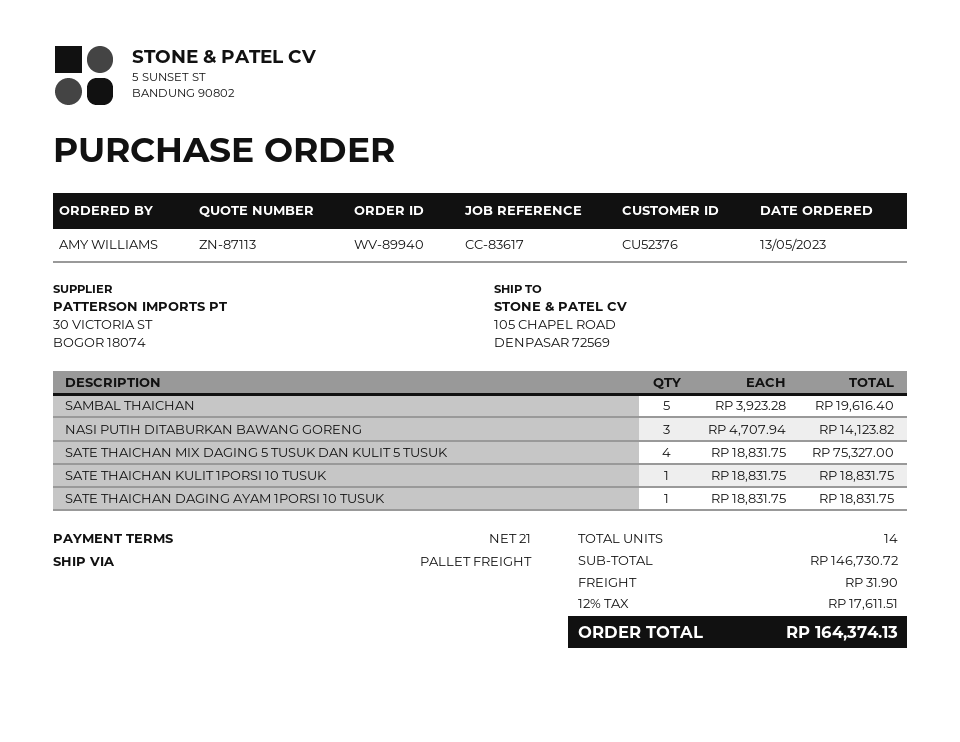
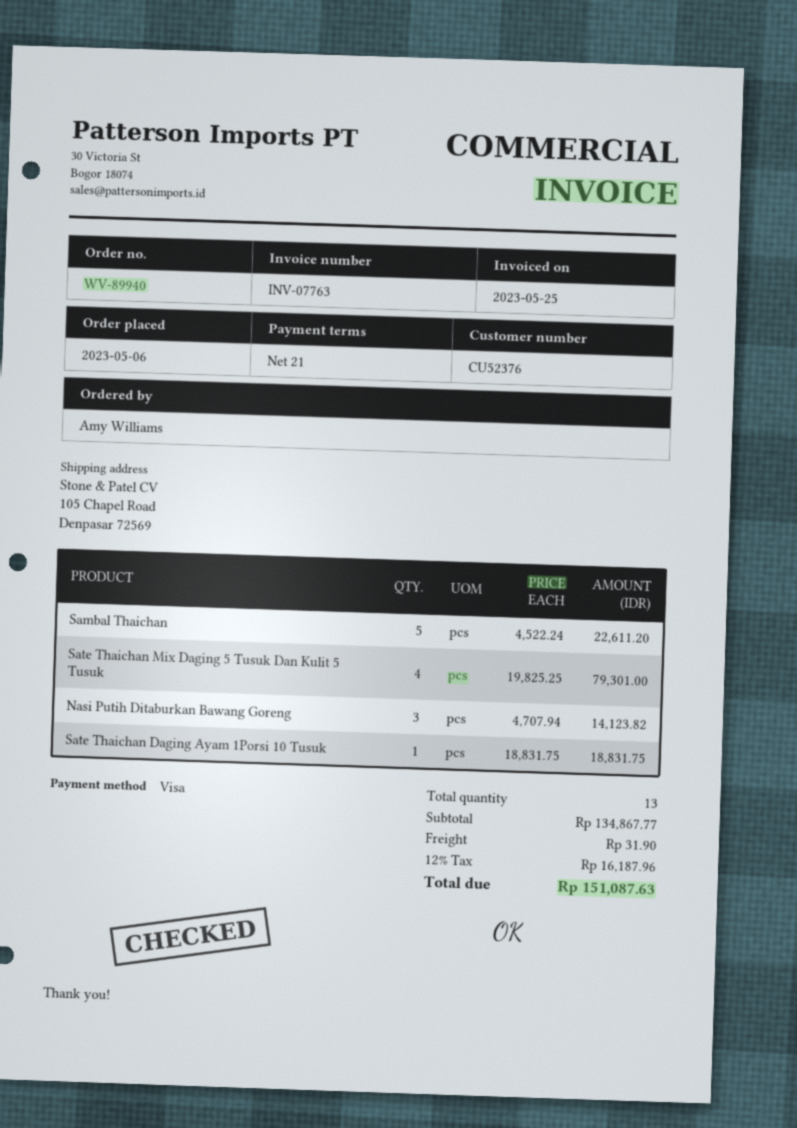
order date: 2023-05-13 -> 2023-05-06
SAMBAL THAICHAN: 5 x 3923.28 = 19616.40 -> 5 x 4522.24 = 22611.20
SATE THAICHAN MIX DAGING 5 TUSUK DAN KULIT 5 TUSUK: 4 x 18831.75 = 75327.00 -> 4 x 19825.25 = 79301.00
SATE THAICHAN KULIT 1PORSI 10 TUSUK: 1 x 18831.75 = 18831.75 -> none
total quantity: 14 -> 13
subtotal: 146730.72 -> 134867.77
tax: 12% = 17611.51 -> 12% = 16187.96
total: 164374.13 -> 151087.63

